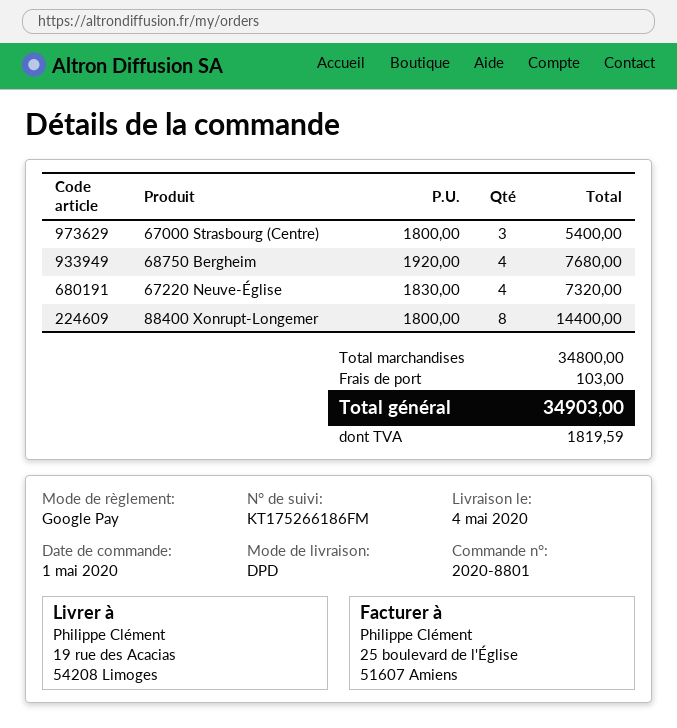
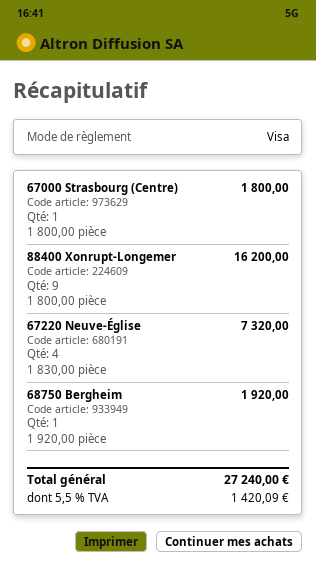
payment method: Google Pay -> Visa
67000 Strasbourg (Centre): 3 x 1800.00 = 5400.00 -> 1 x 1800.00 = 1800.00
68750 Bergheim: 4 x 1920.00 = 7680.00 -> 1 x 1920.00 = 1920.00
88400 Xonrupt-Longemer: 8 x 1800.00 = 14400.00 -> 9 x 1800.00 = 16200.00
shipping: 103.00 -> none
tax: 1819.59 -> 1420.09
total: 34903.00 -> 27240.00

